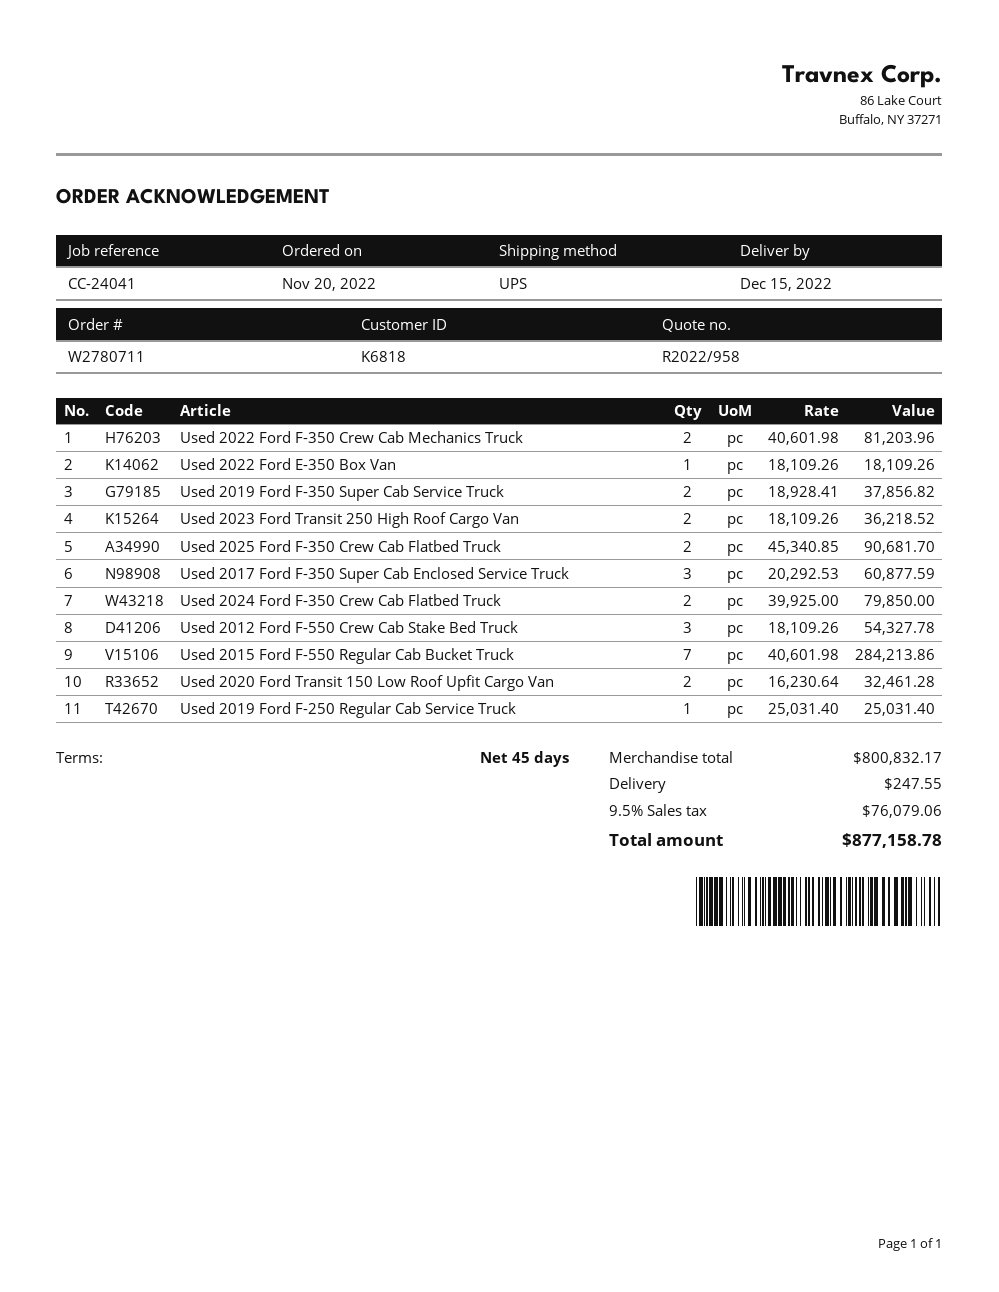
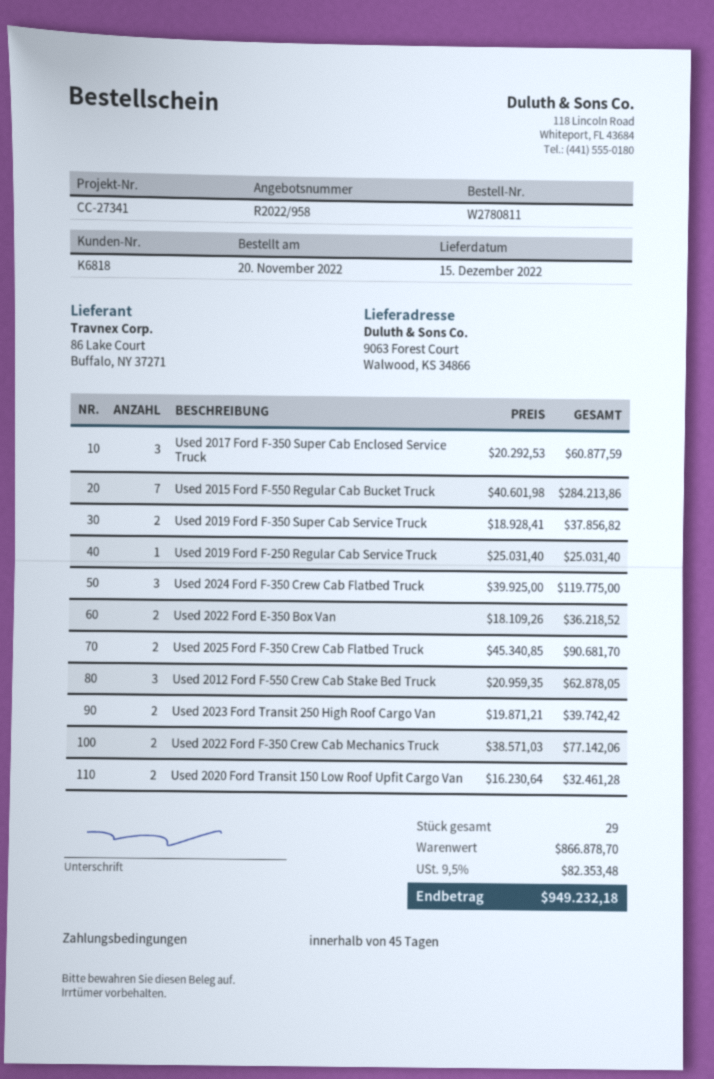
order number: W2780711 -> W2780811
reference: CC-24041 -> CC-27341
Used 2022 Ford F-350 Crew Cab Mechanics Truck: 2 x 40601.98 = 81203.96 -> 2 x 38571.03 = 77142.06
Used 2022 Ford E-350 Box Van: 1 x 18109.26 = 18109.26 -> 2 x 18109.26 = 36218.52
Used 2023 Ford Transit 250 High Roof Cargo Van: 2 x 18109.26 = 36218.52 -> 2 x 19871.21 = 39742.42
Used 2024 Ford F-350 Crew Cab Flatbed Truck: 2 x 39925.00 = 79850.00 -> 3 x 39925.00 = 119775.00
Used 2012 Ford F-550 Crew Cab Stake Bed Truck: 3 x 18109.26 = 54327.78 -> 3 x 20959.35 = 62878.05
subtotal: 800832.17 -> 866878.70
shipping: 247.55 -> none
tax: 9.5% = 76079.06 -> 9.5% = 82353.48
total: 877158.78 -> 949232.18

